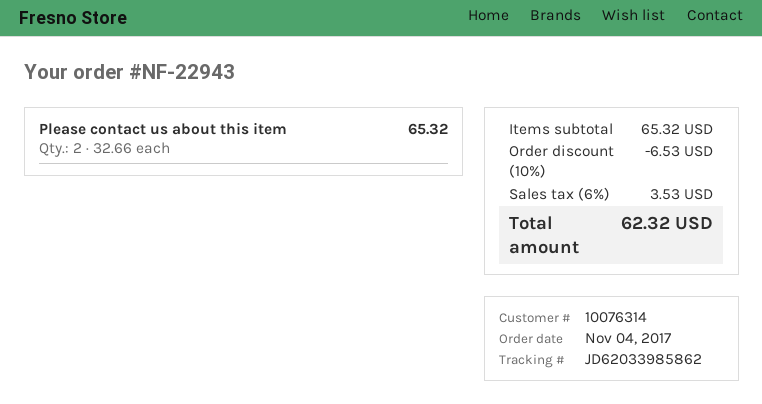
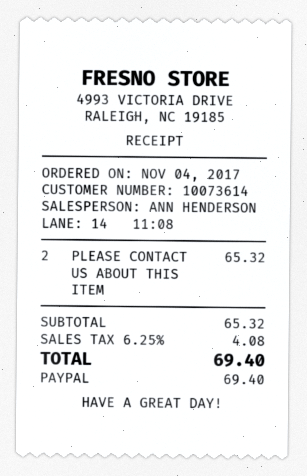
customer number: 10076314 -> 10073614
discount: 10% = 6.53 -> none
tax: 6% = 3.53 -> 6.25% = 4.08
total: 62.32 -> 69.40

